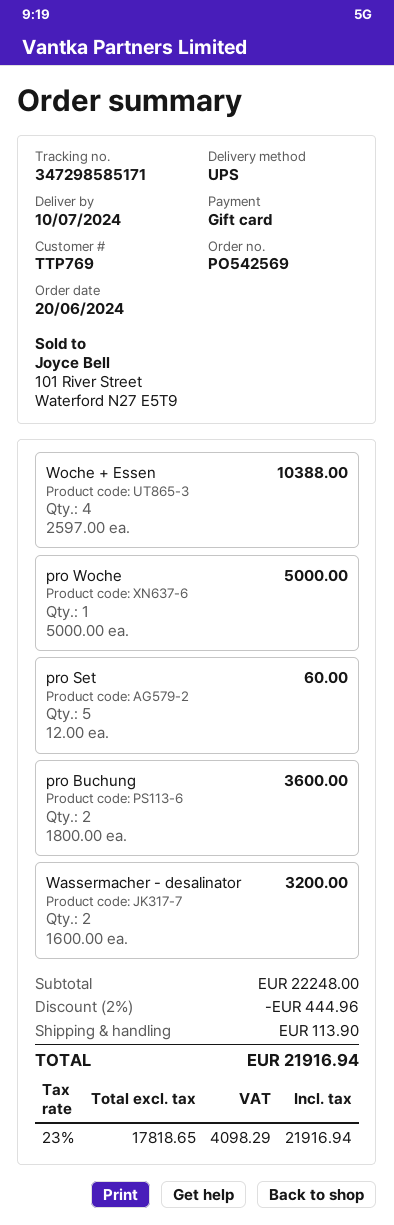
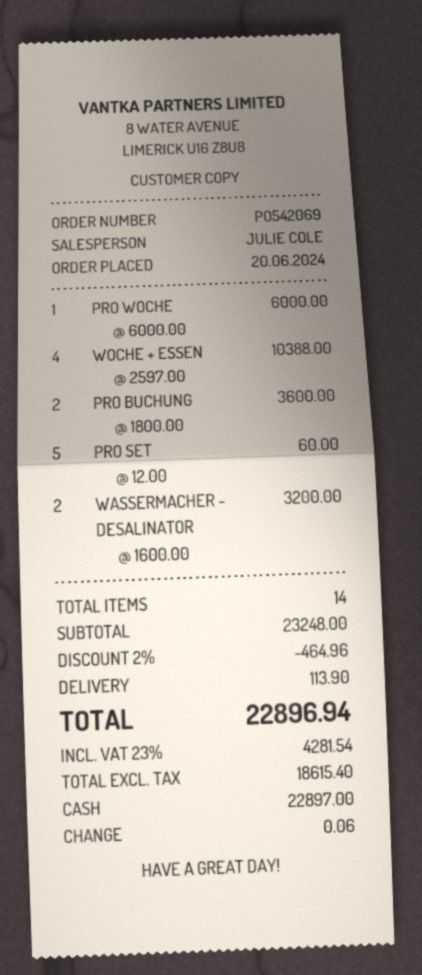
order number: PO542569 -> PO542069
payment method: gift card -> cash
pro Woche: 1 x 5000.00 = 5000.00 -> 1 x 6000.00 = 6000.00
subtotal: 22248.00 -> 23248.00
discount: 2% = 444.96 -> 2% = 464.96
net: 17818.65 -> 18615.40
tax: 23% = 4098.29 -> 23% = 4281.54
total: 21916.94 -> 22896.94

